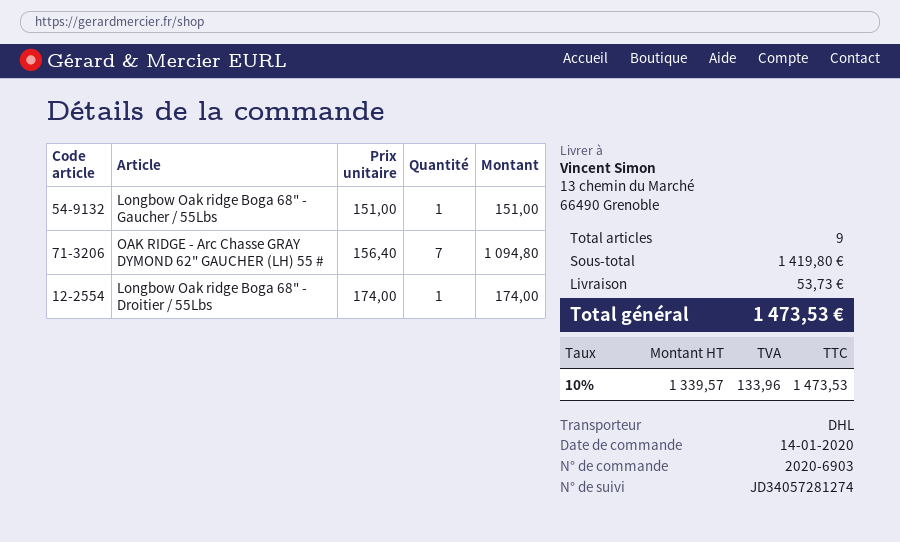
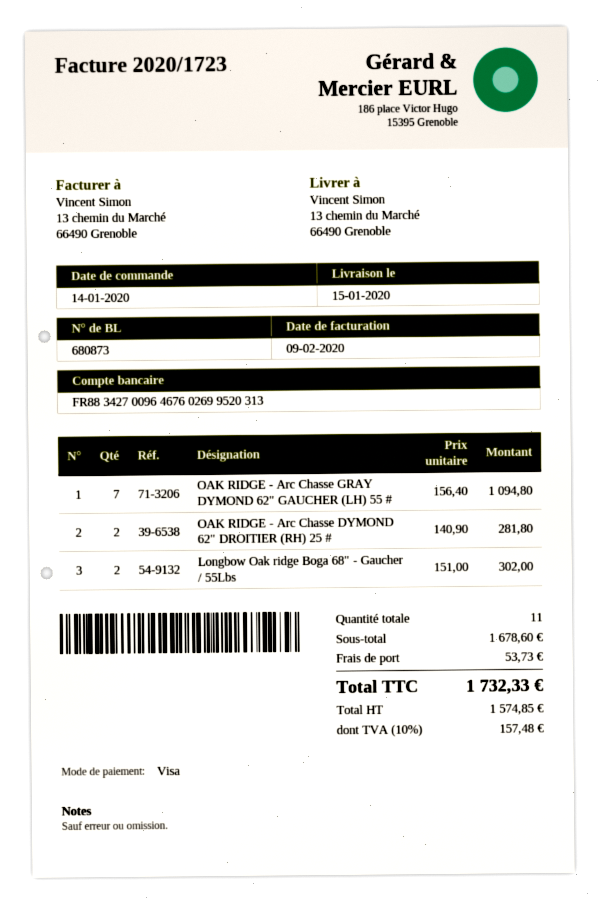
Longbow Oak ridge Boga 68" - Gaucher / 55Lbs: 1 x 151.00 = 151.00 -> 2 x 151.00 = 302.00
Longbow Oak ridge Boga 68" - Droitier / 55Lbs: 1 x 174.00 = 174.00 -> none
OAK RIDGE - Arc Chasse DYMOND 62" DROITIER (RH) 25 #: none -> 2 x 140.90 = 281.80
total quantity: 9 -> 11
subtotal: 1419.80 -> 1678.60
net: 1339.57 -> 1574.85
tax: 10% = 133.96 -> 10% = 157.48
total: 1473.53 -> 1732.33

